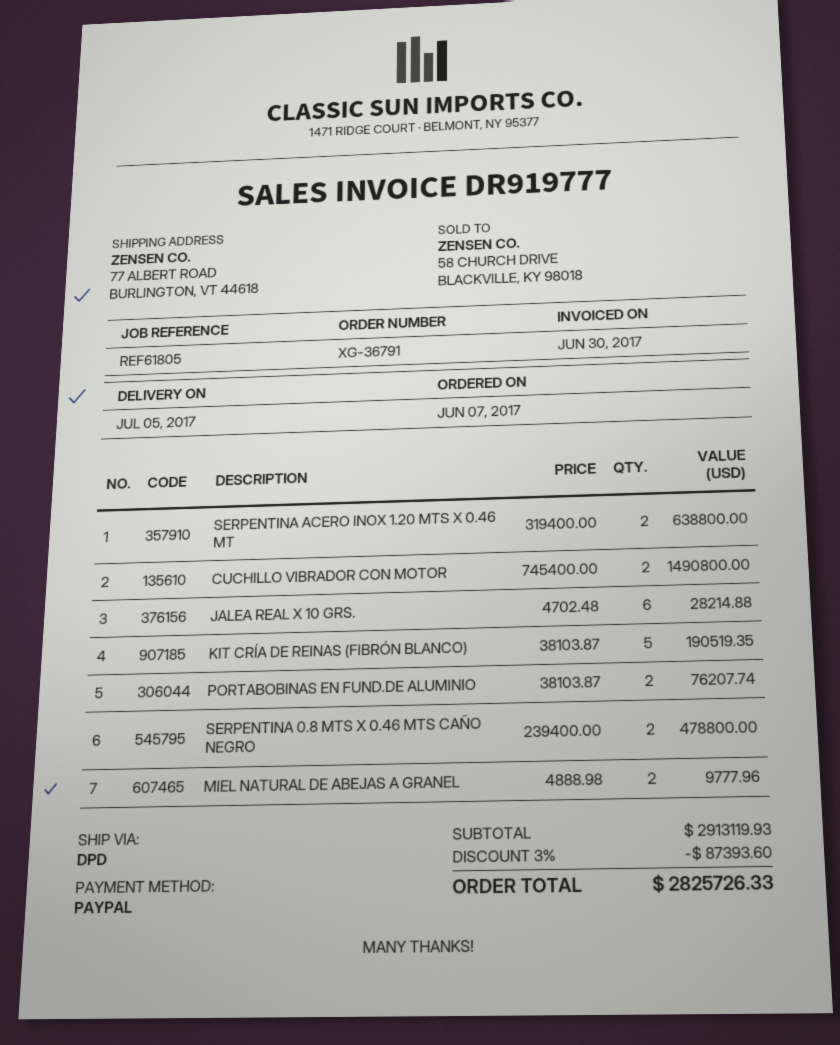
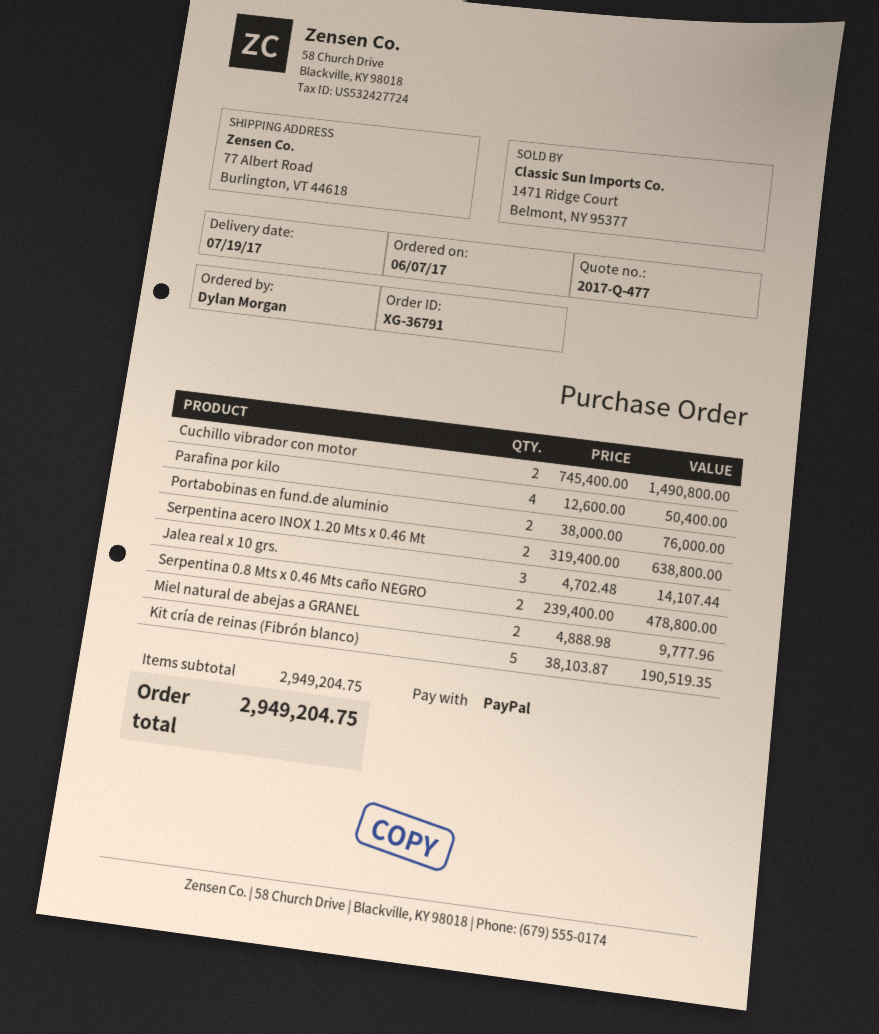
delivery date: 2017-07-05 -> 2017-07-19
JALEA REAL X 10 GRS.: 6 x 4702.48 = 28214.88 -> 3 x 4702.48 = 14107.44
PORTABOBINAS EN FUND.DE ALUMINIO: 2 x 38103.87 = 76207.74 -> 2 x 38000.00 = 76000.00
Parafina por kilo: none -> 4 x 12600.00 = 50400.00
subtotal: 2913119.93 -> 2949204.75
discount: 3% = 87393.60 -> none
total: 2825726.33 -> 2949204.75

